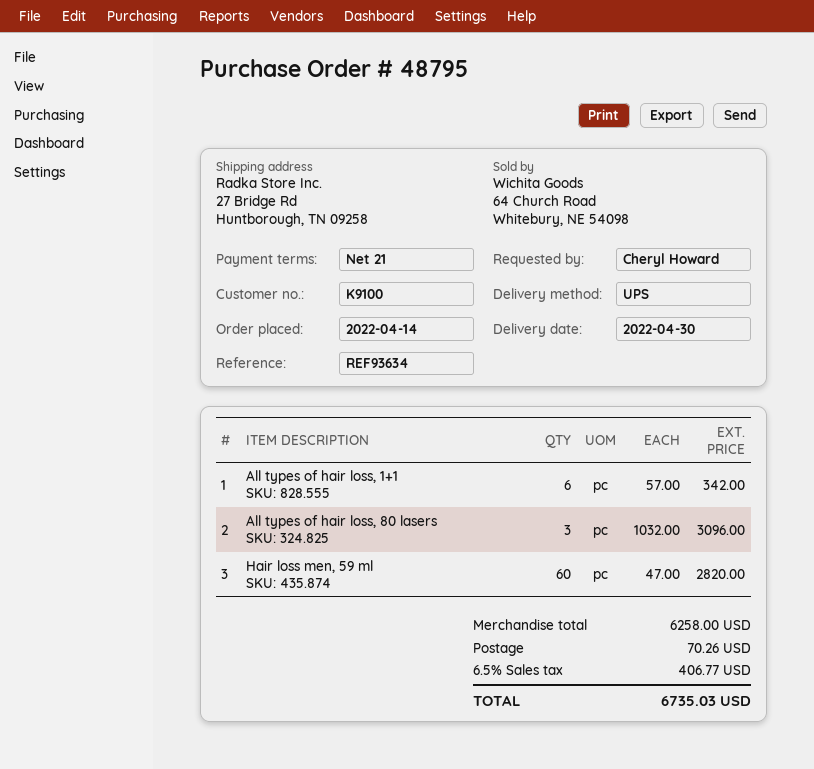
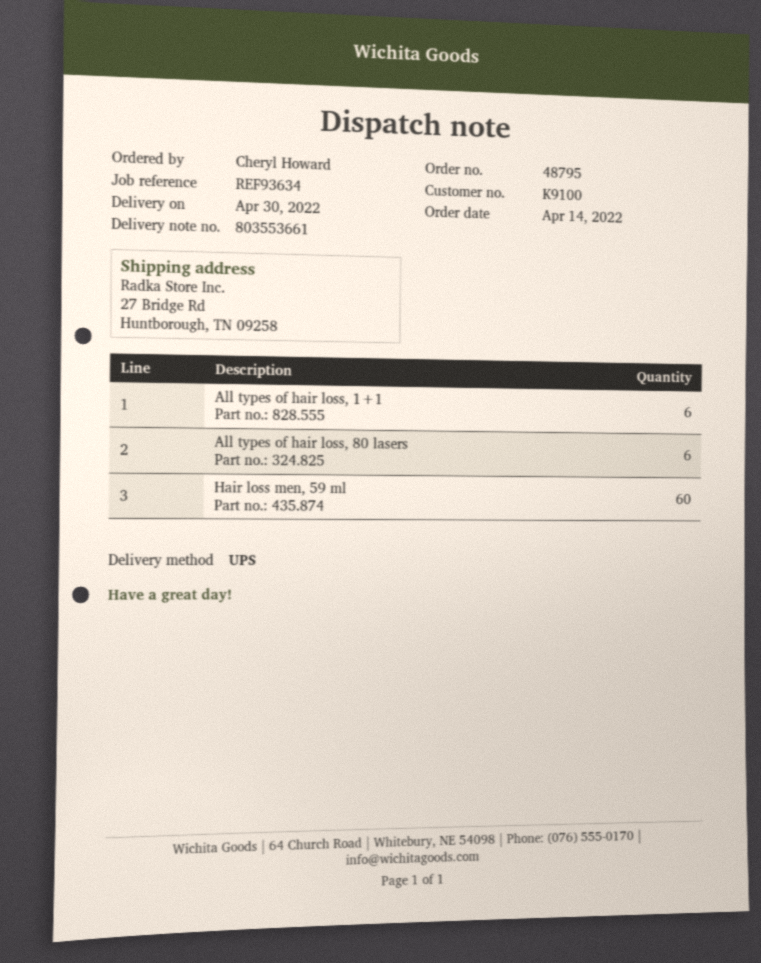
All types of hair loss, 80 lasers: 3 -> 6

